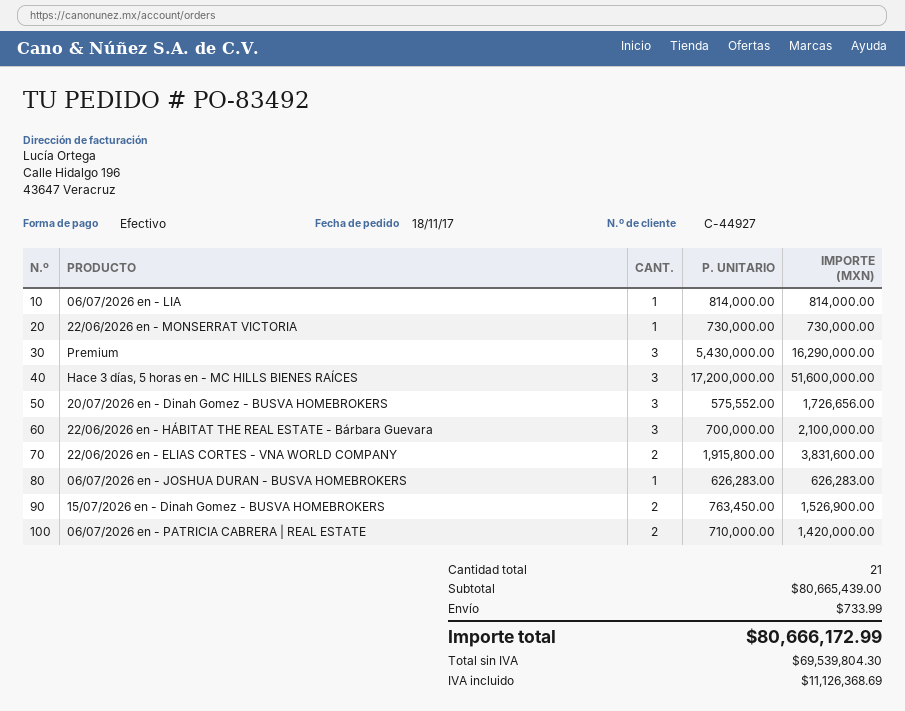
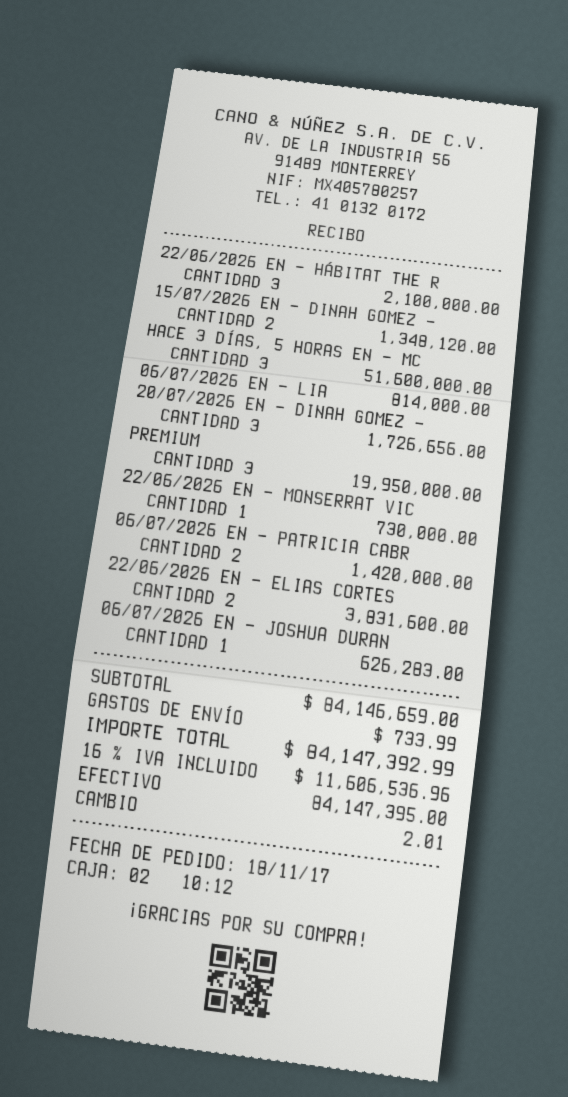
Premium: 3 for 16290000.00 -> 3 for 19950000.00
15/07/2026 en - Dinah Gomez - BUSVA HOMEBROKERS: 2 for 1526900.00 -> 2 for 1348120.00
subtotal: 80665439.00 -> 84146659.00
tax: 11126368.69 -> 11606536.96
total: 80666172.99 -> 84147392.99

